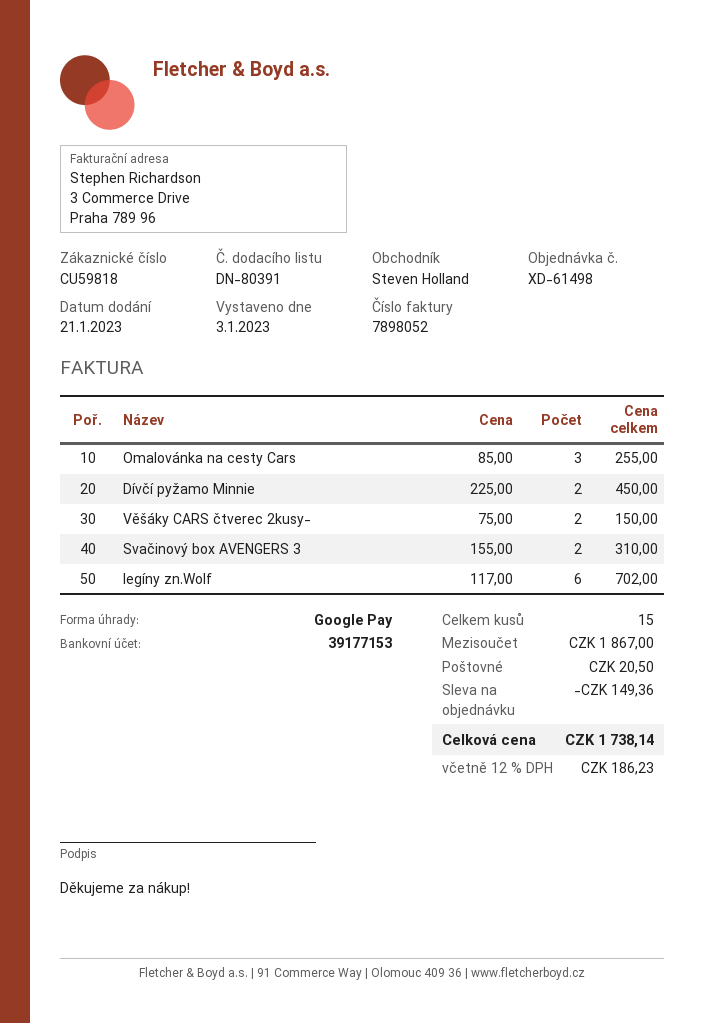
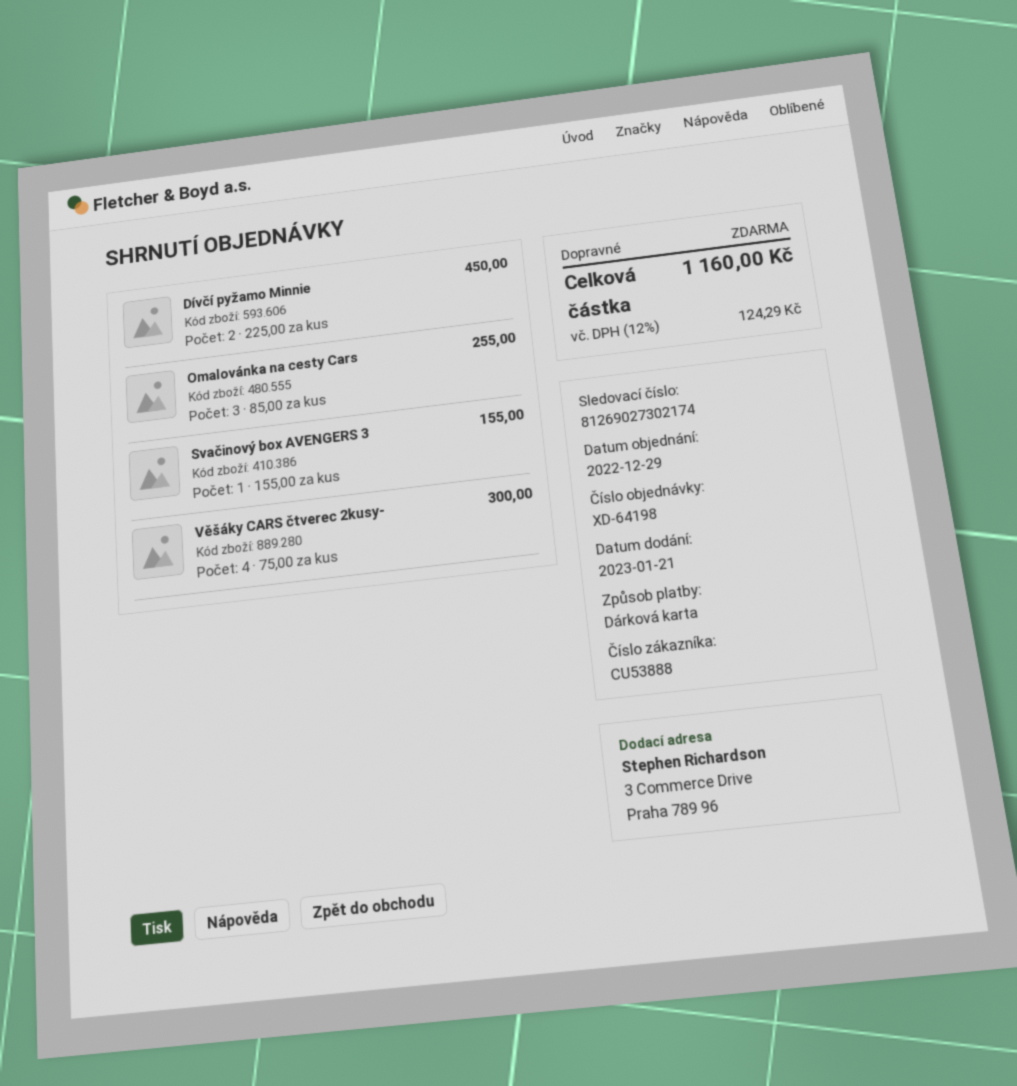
order number: XD-61498 -> XD-64198
customer number: CU59818 -> CU53888
payment method: Google Pay -> gift card
Věšáky CARS čtverec 2kusy-: 2 x 75.00 = 150.00 -> 4 x 75.00 = 300.00
Svačinový box AVENGERS 3: 2 x 155.00 = 310.00 -> 1 x 155.00 = 155.00
legíny zn.Wolf: 6 x 117.00 = 702.00 -> none
discount: 149.36 -> none
shipping: 20.50 -> 0.00
tax: 12% = 186.23 -> 12% = 124.29
total: 1738.14 -> 1160.00

